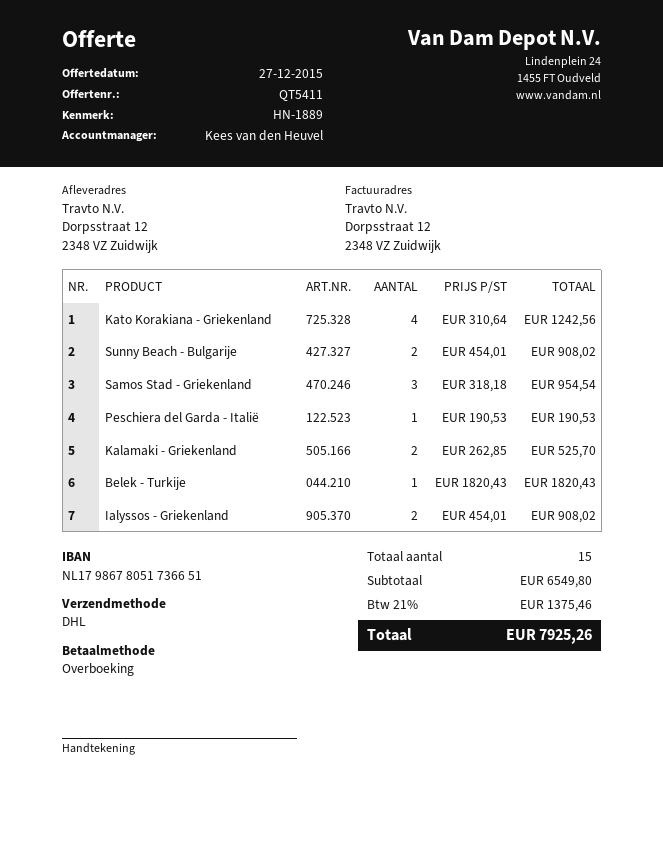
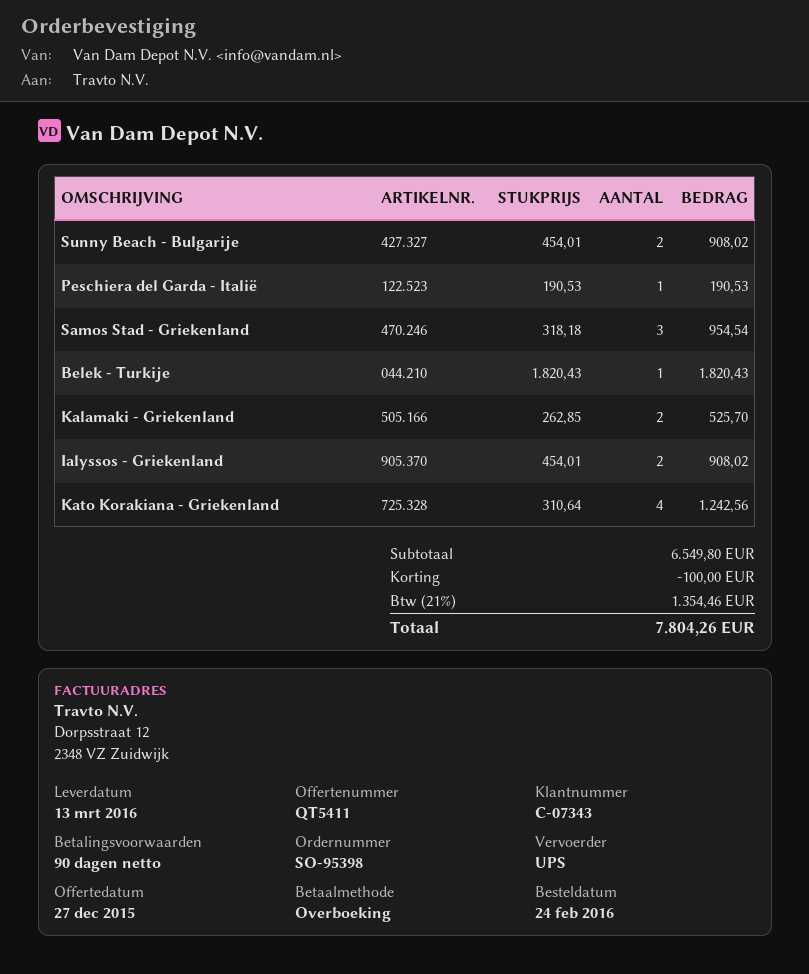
shipping method: DHL -> UPS
discount: none -> 100.00
tax: 21% = 1375.46 -> 21% = 1354.46
total: 7925.26 -> 7804.26

